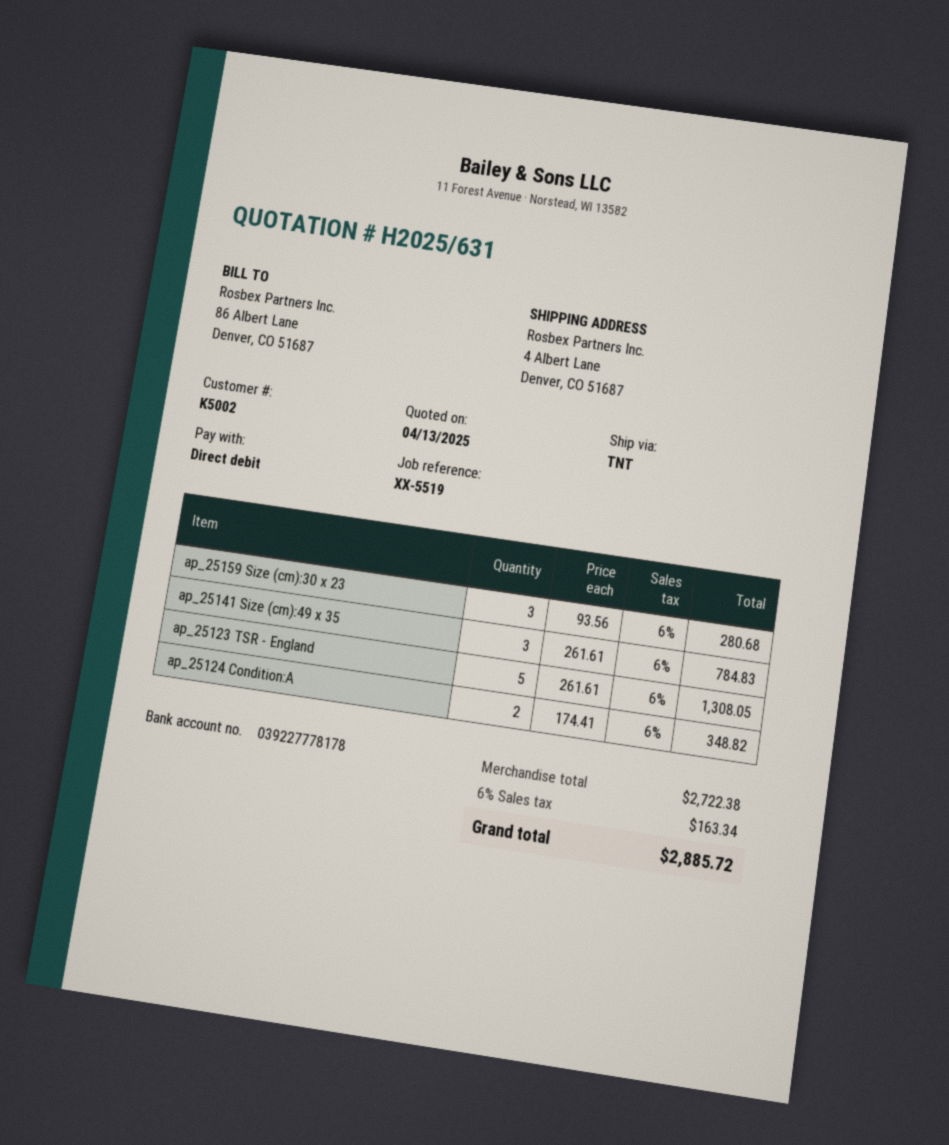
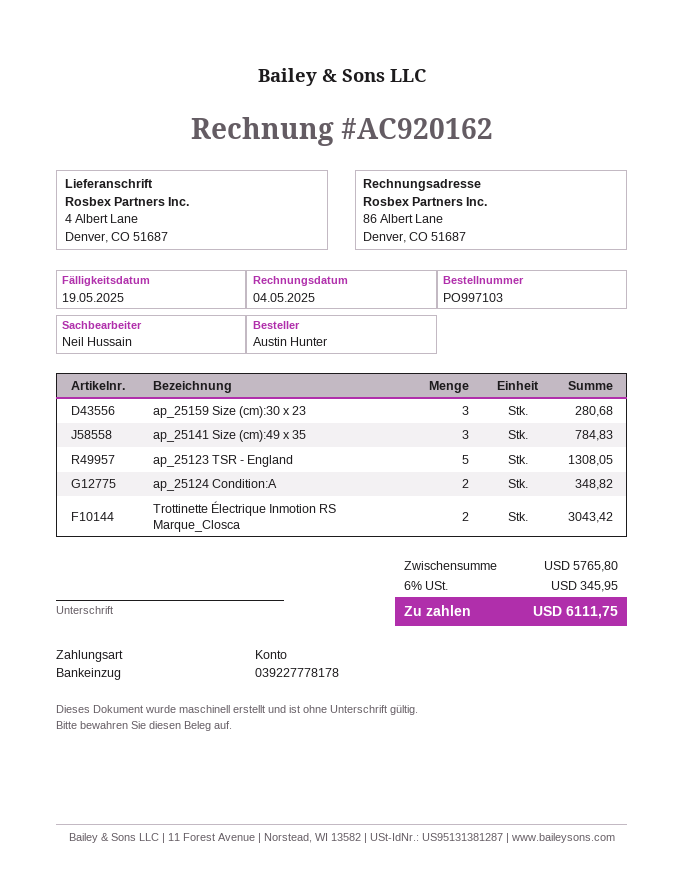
Trottinette Électrique Inmotion RS Marque_Closca: none -> 2 for 3043.42
subtotal: 2722.38 -> 5765.80
tax: 6% = 163.34 -> 6% = 345.95
total: 2885.72 -> 6111.75

